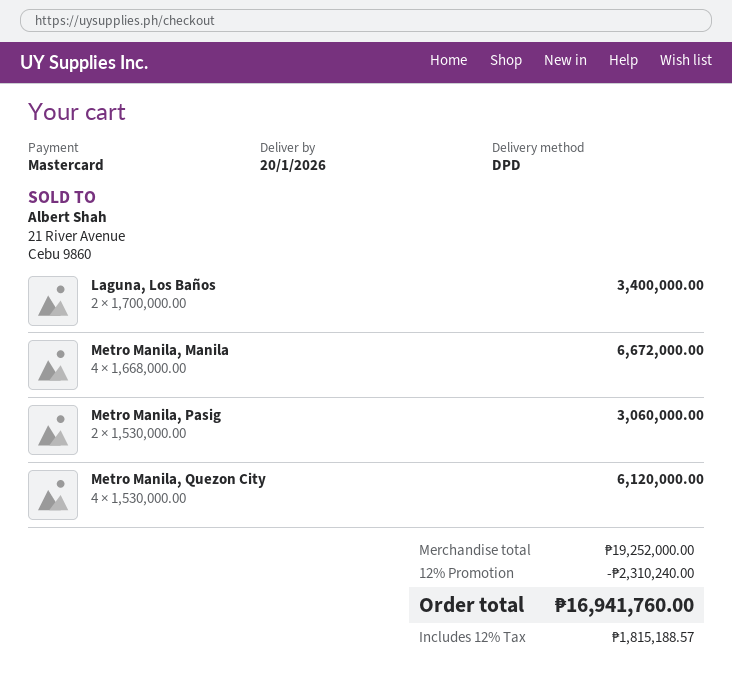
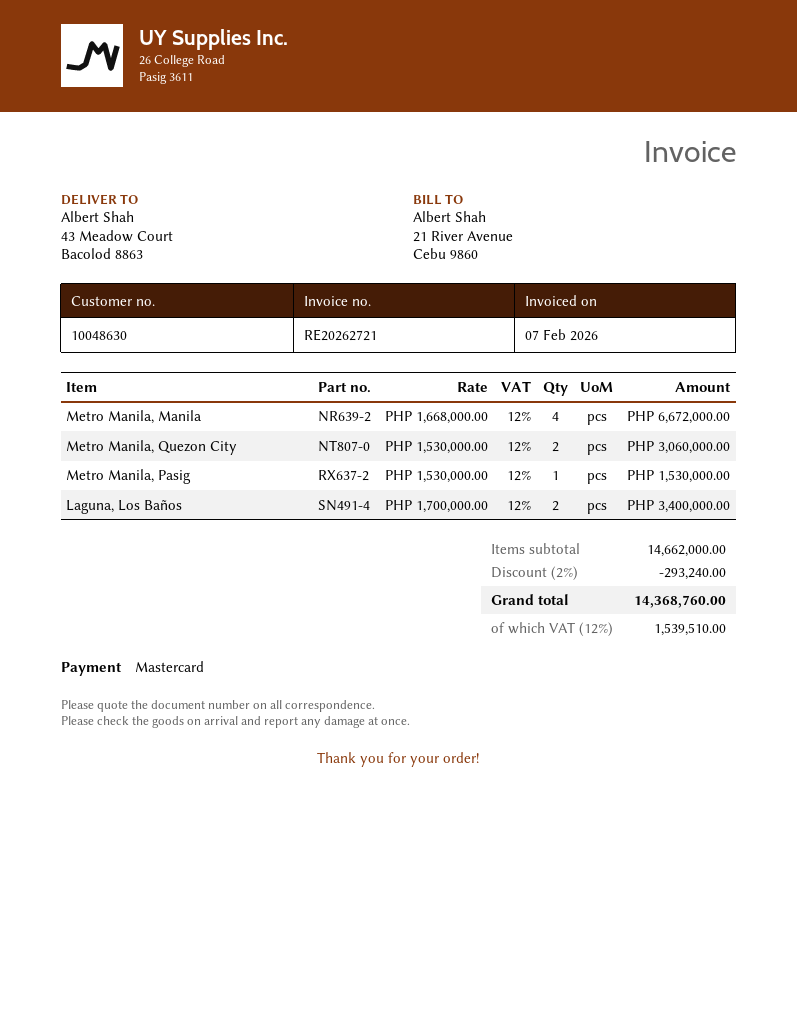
Metro Manila, Pasig: 2 x 1530000.00 = 3060000.00 -> 1 x 1530000.00 = 1530000.00
Metro Manila, Quezon City: 4 x 1530000.00 = 6120000.00 -> 2 x 1530000.00 = 3060000.00
subtotal: 19252000.00 -> 14662000.00
discount: 12% = 2310240.00 -> 2% = 293240.00
tax: 12% = 1815188.57 -> 12% = 1539510.00
total: 16941760.00 -> 14368760.00

